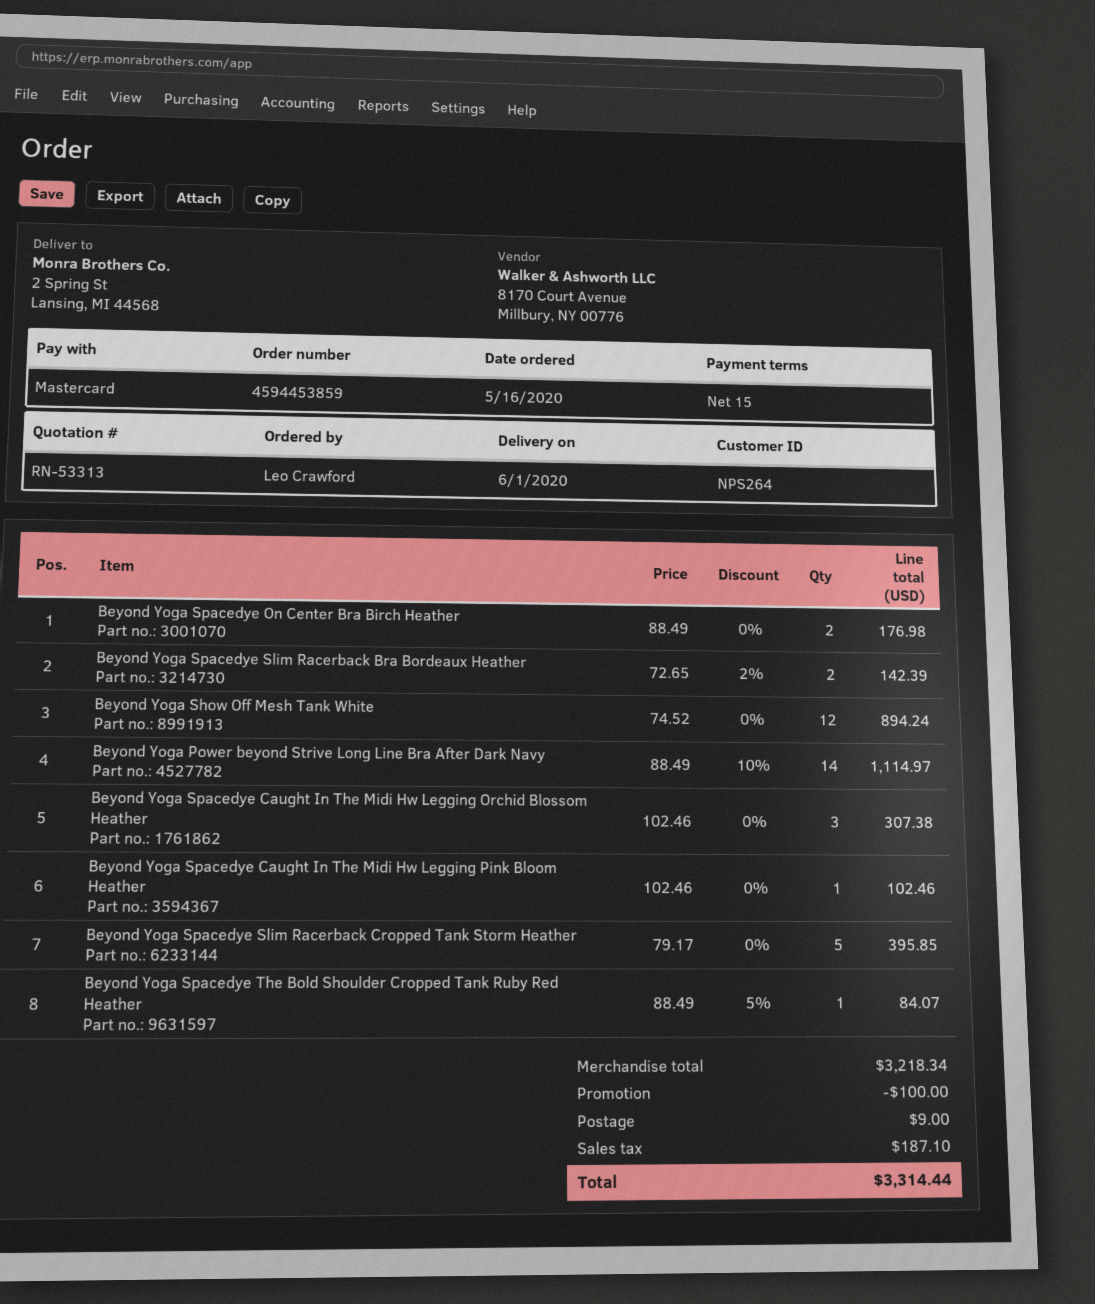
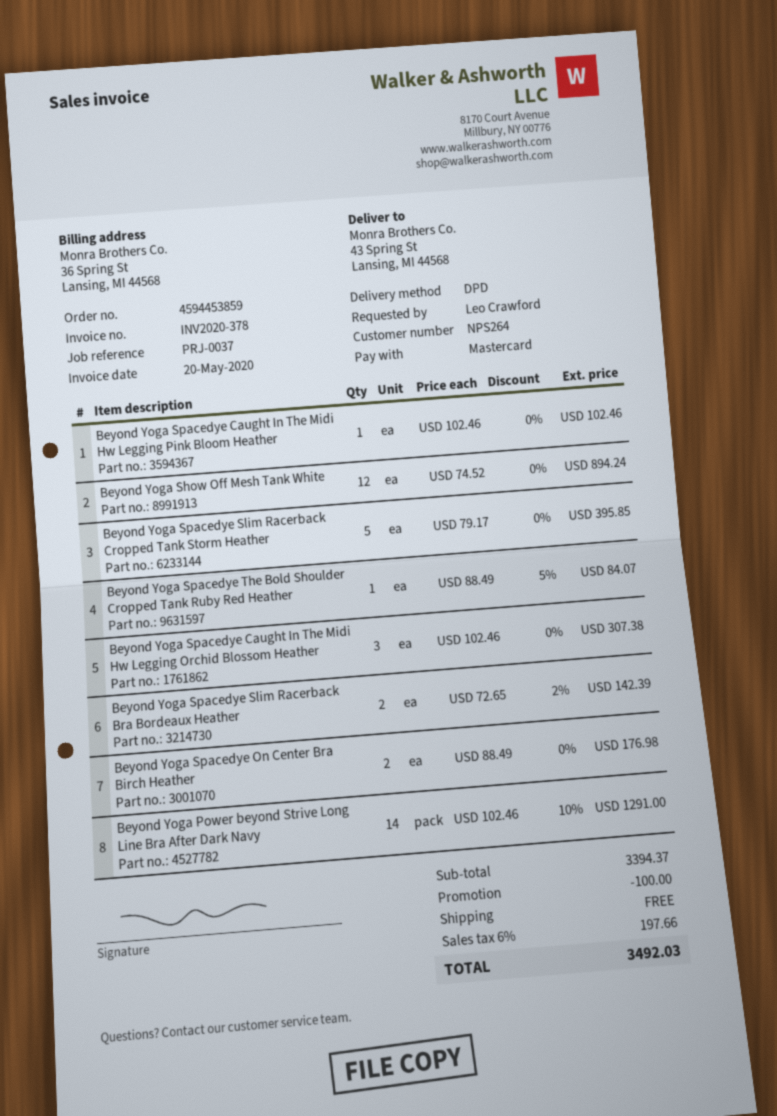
ship to: 2 Spring St, Lansing, MI 44568 -> 43 Spring St, Lansing, MI 44568
Beyond Yoga Power beyond Strive Long Line Bra After Dark Navy: 14 x 88.49 - 10% = 1114.97 -> 14 x 102.46 - 10% = 1291.00
subtotal: 3218.34 -> 3394.37
shipping: 9.00 -> 0.00
tax: 187.10 -> 197.66
total: 3314.44 -> 3492.03

